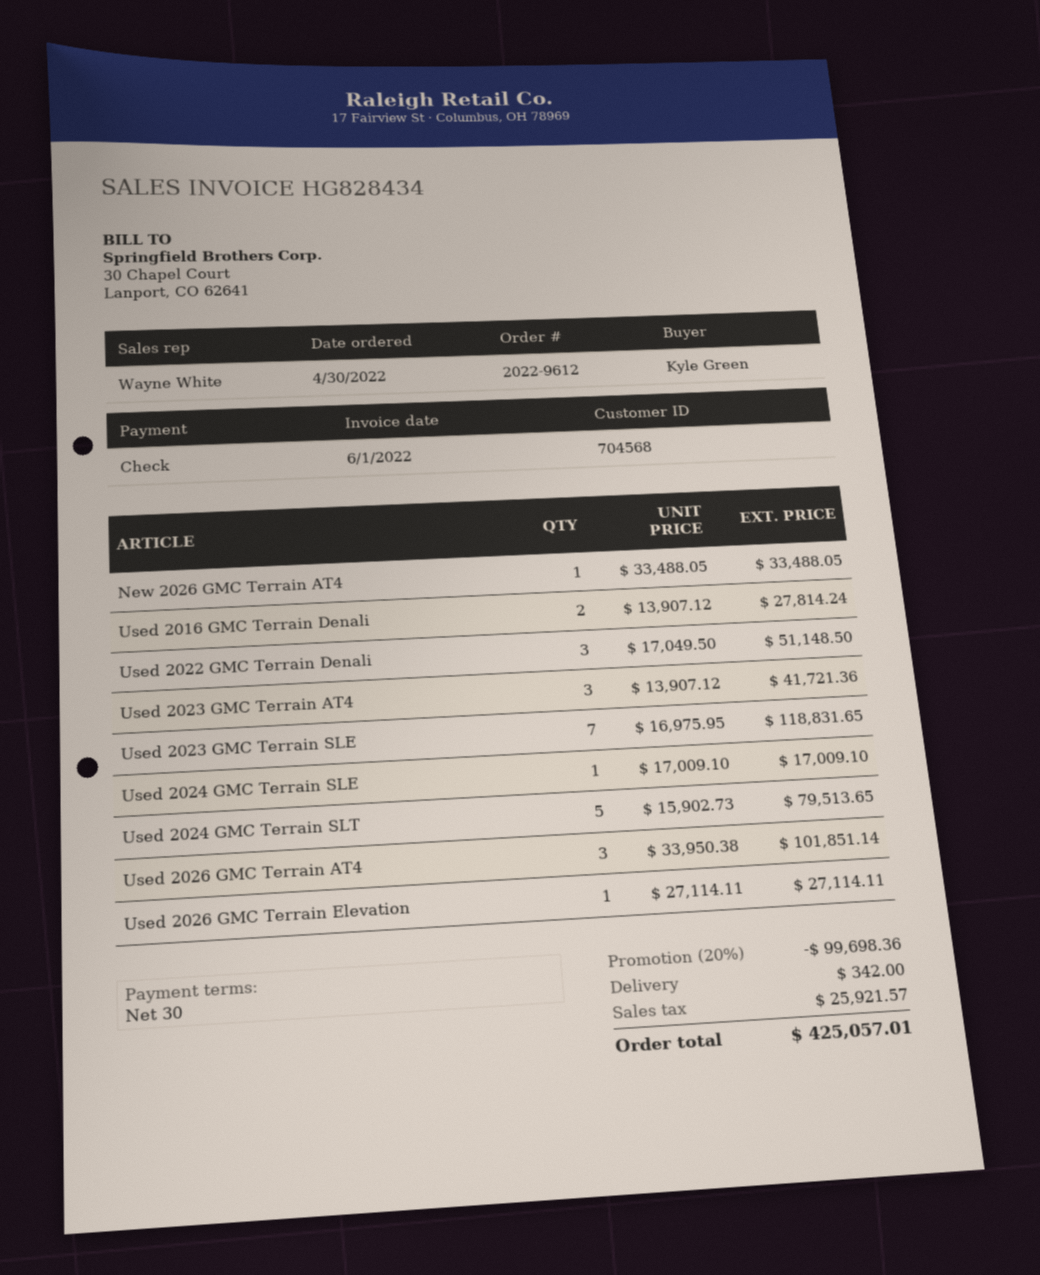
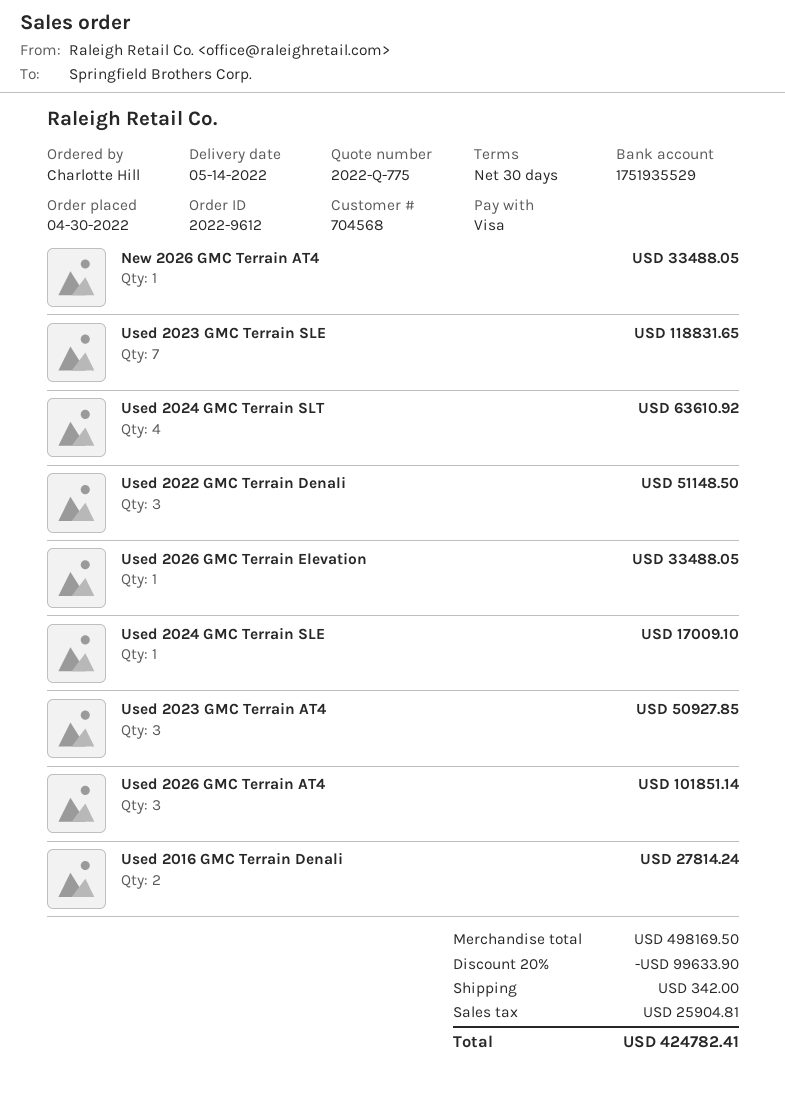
ordered by: Kyle Green -> Charlotte Hill
payment method: cheque -> Visa
Used 2023 GMC Terrain AT4: 3 for 41721.36 -> 3 for 50927.85
Used 2024 GMC Terrain SLT: 5 for 79513.65 -> 4 for 63610.92
Used 2026 GMC Terrain Elevation: 1 for 27114.11 -> 1 for 33488.05
discount: 20% = 99698.36 -> 20% = 99633.90
tax: 25921.57 -> 25904.81
total: 425057.01 -> 424782.41

